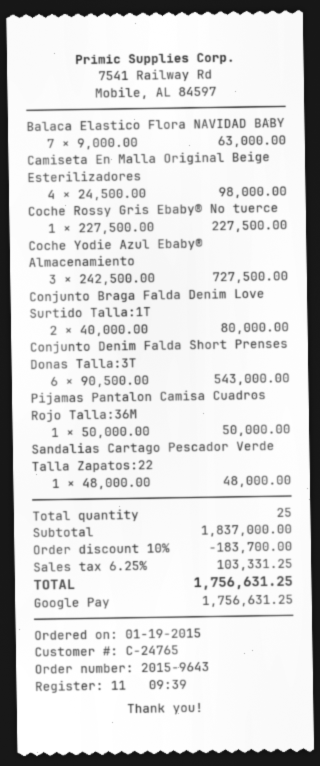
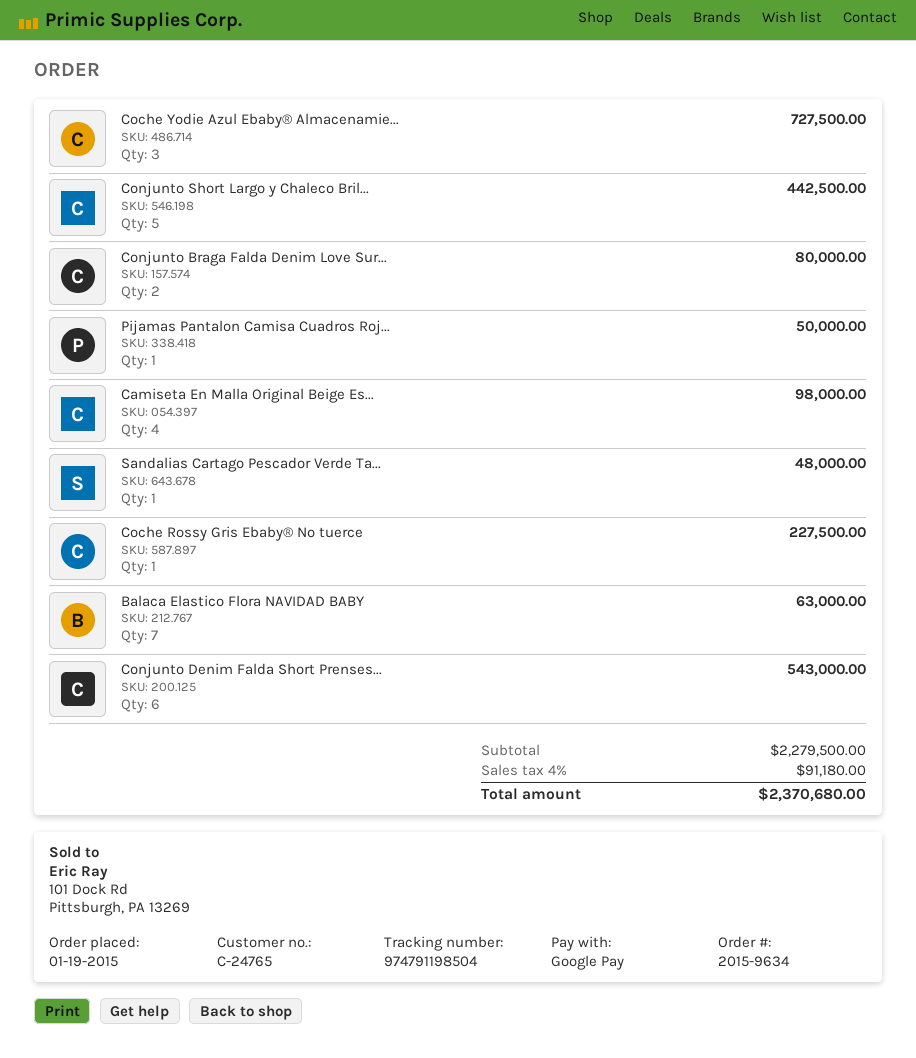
order number: 2015-9643 -> 2015-9634
Conjunto Short Largo y Chaleco Bril...: none -> 5 for 442500.00
subtotal: 1837000.00 -> 2279500.00
discount: 10% = 183700.00 -> none
tax: 6.25% = 103331.25 -> 4% = 91180.00
total: 1756631.25 -> 2370680.00

